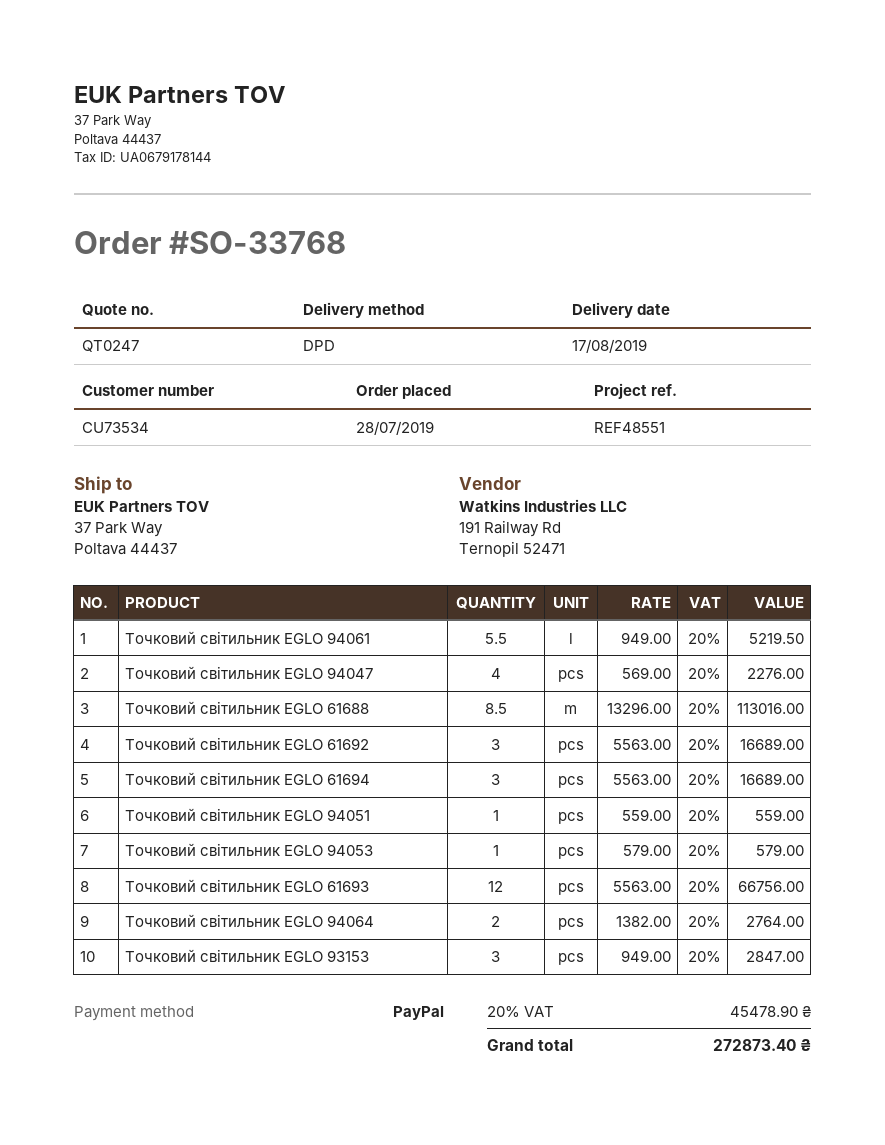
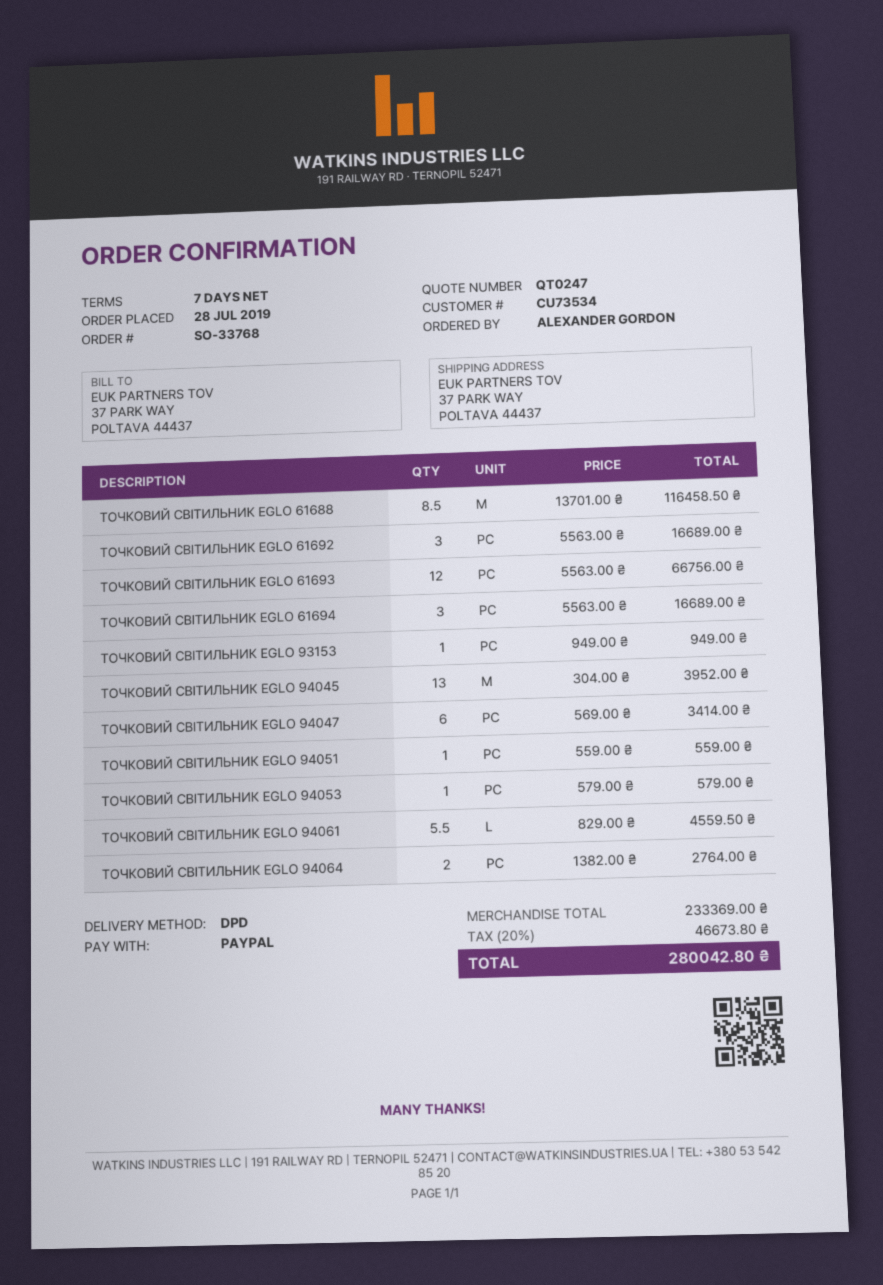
Точковий світильник EGLO 94061: 5.5 x 949.00 = 5219.50 -> 5.5 x 829.00 = 4559.50
Точковий світильник EGLO 94047: 4 x 569.00 = 2276.00 -> 6 x 569.00 = 3414.00
Точковий світильник EGLO 61688: 8.5 x 13296.00 = 113016.00 -> 8.5 x 13701.00 = 116458.50
Точковий світильник EGLO 93153: 3 x 949.00 = 2847.00 -> 1 x 949.00 = 949.00
ТОЧКОВИЙ СВІТИЛЬНИК EGLO 94045: none -> 13 x 304.00 = 3952.00
tax: 20% = 45478.90 -> 20% = 46673.80
total: 272873.40 -> 280042.80

